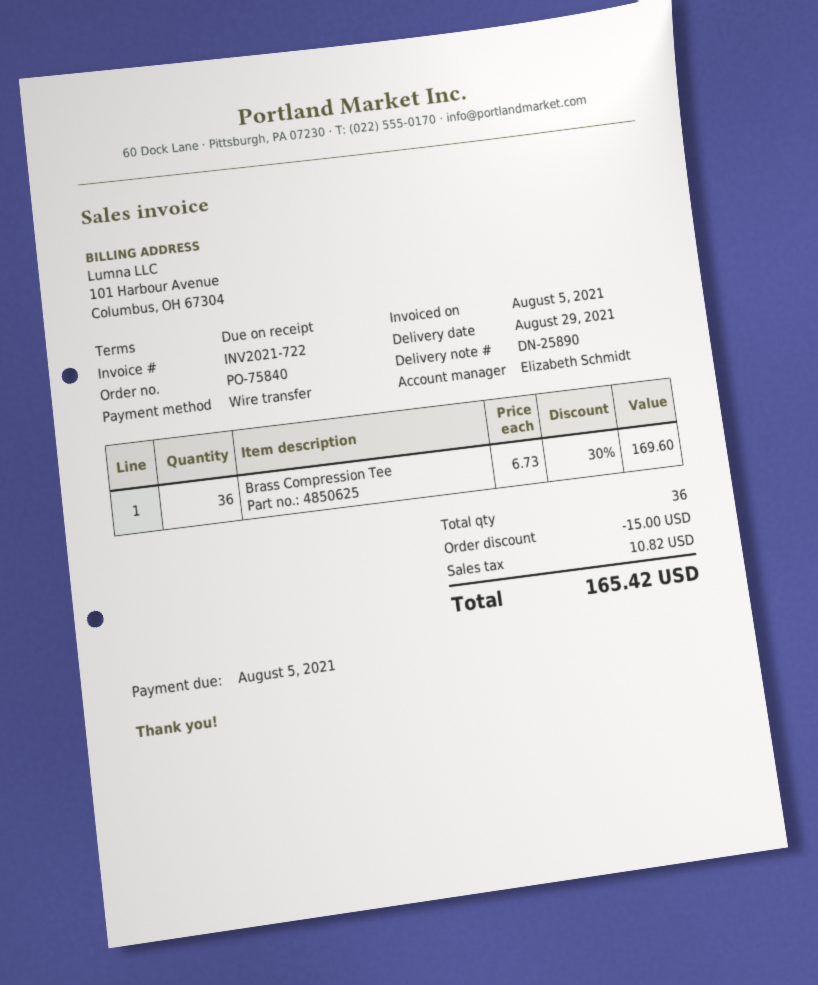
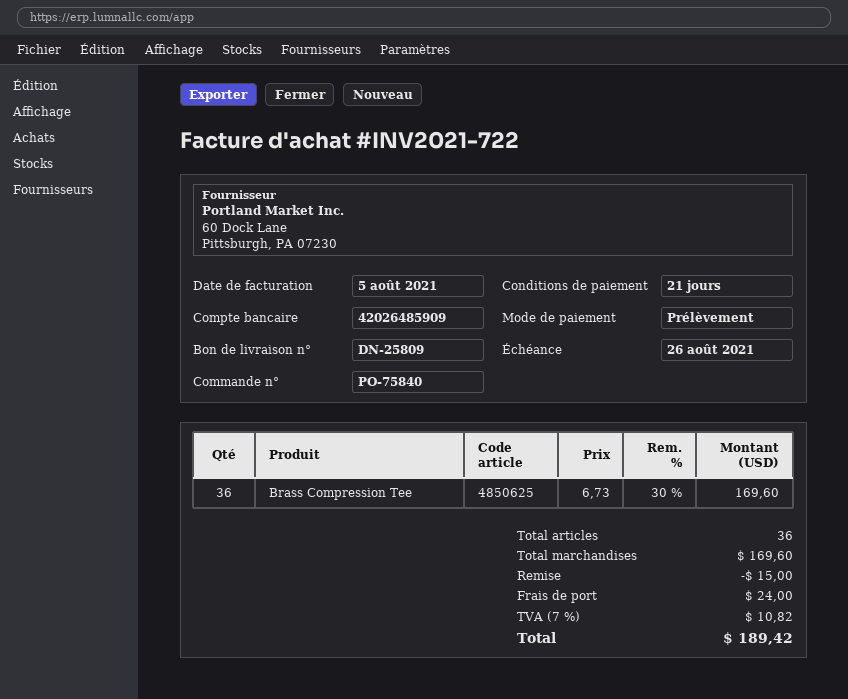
delivery note number: DN-25890 -> DN-25809
payment terms: on receipt -> 21 days
due date: 2021-08-05 -> 2021-08-26
payment method: bank transfer -> direct debit
shipping: none -> 24.00
total: 165.42 -> 189.42

